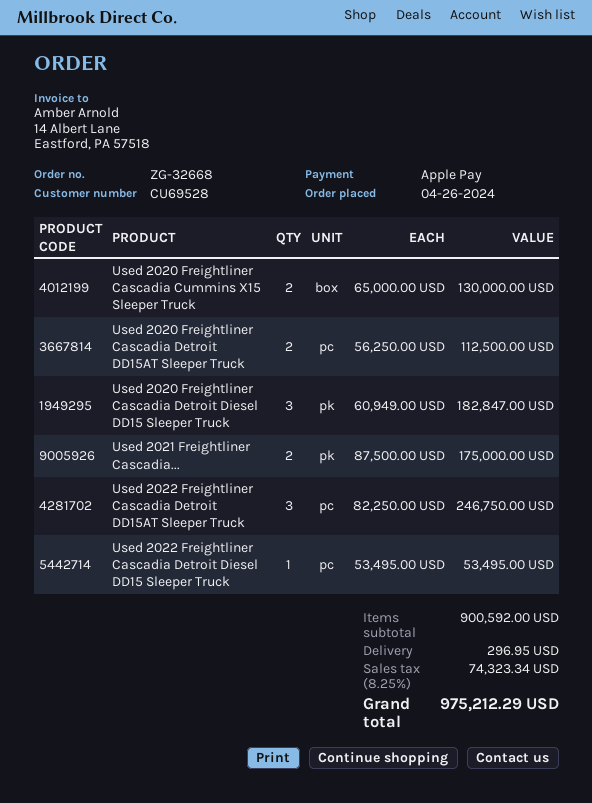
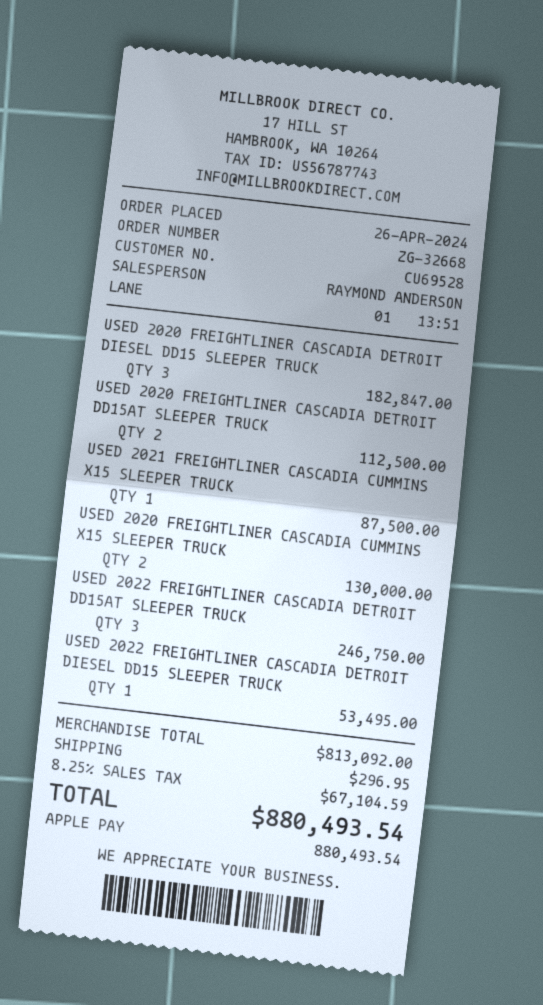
Used 2021 Freightliner Cascadia...: 2 for 175000.00 -> 1 for 87500.00
subtotal: 900592.00 -> 813092.00
tax: 8.25% = 74323.34 -> 8.25% = 67104.59
total: 975212.29 -> 880493.54

